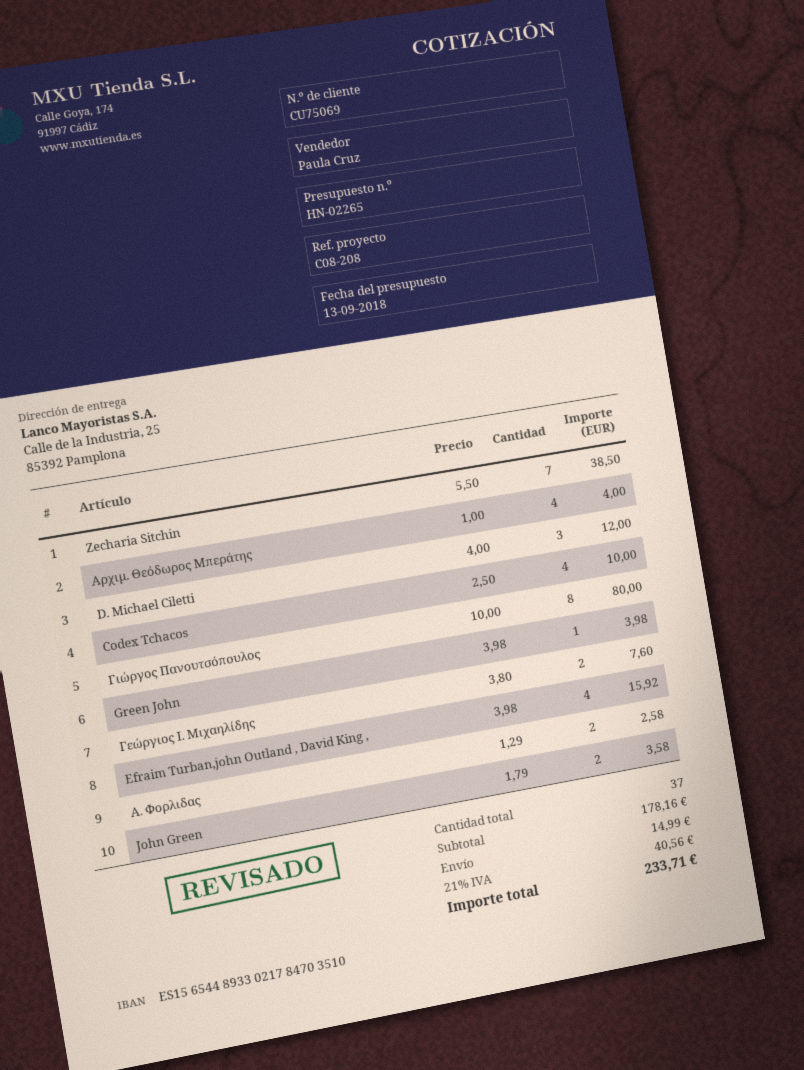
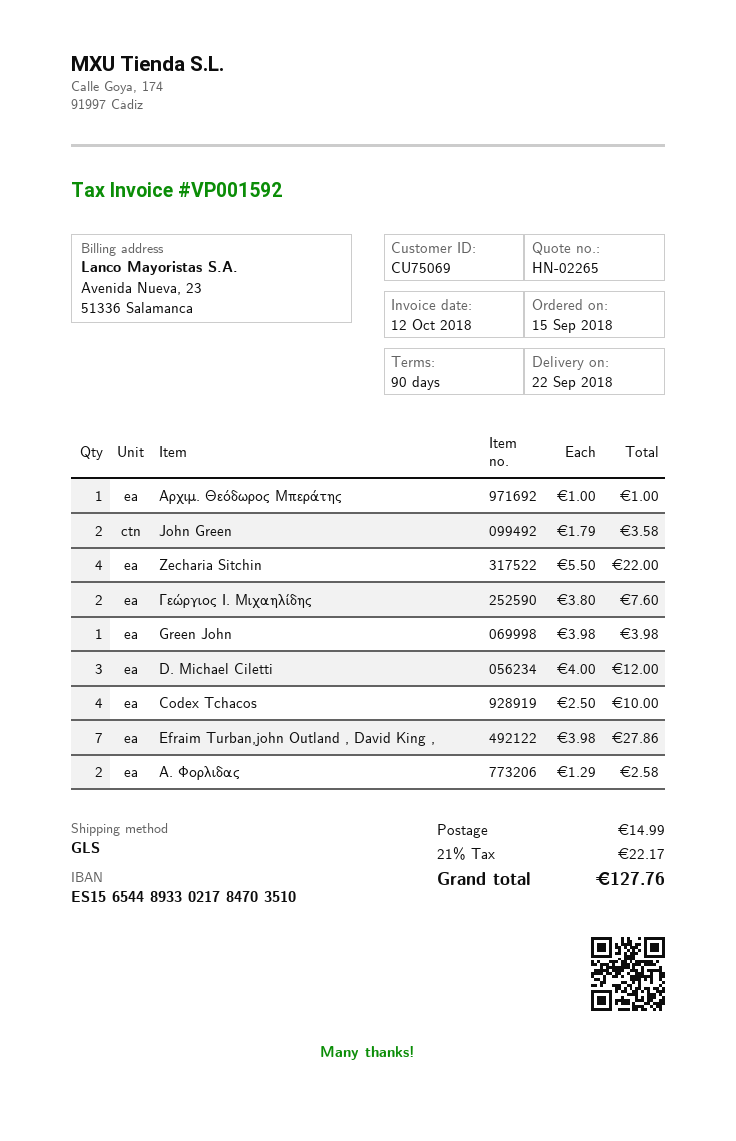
Zecharia Sitchin: 7 x 5.50 = 38.50 -> 4 x 5.50 = 22.00
Αρχιμ. Θεόδωρος Μπεράτης: 4 x 1.00 = 4.00 -> 1 x 1.00 = 1.00
Γιώργος Πανουτσόπουλος: 8 x 10.00 = 80.00 -> none
Efraim Turban,john Outland , David King ,: 4 x 3.98 = 15.92 -> 7 x 3.98 = 27.86
tax: 21% = 40.56 -> 21% = 22.17
total: 233.71 -> 127.76

